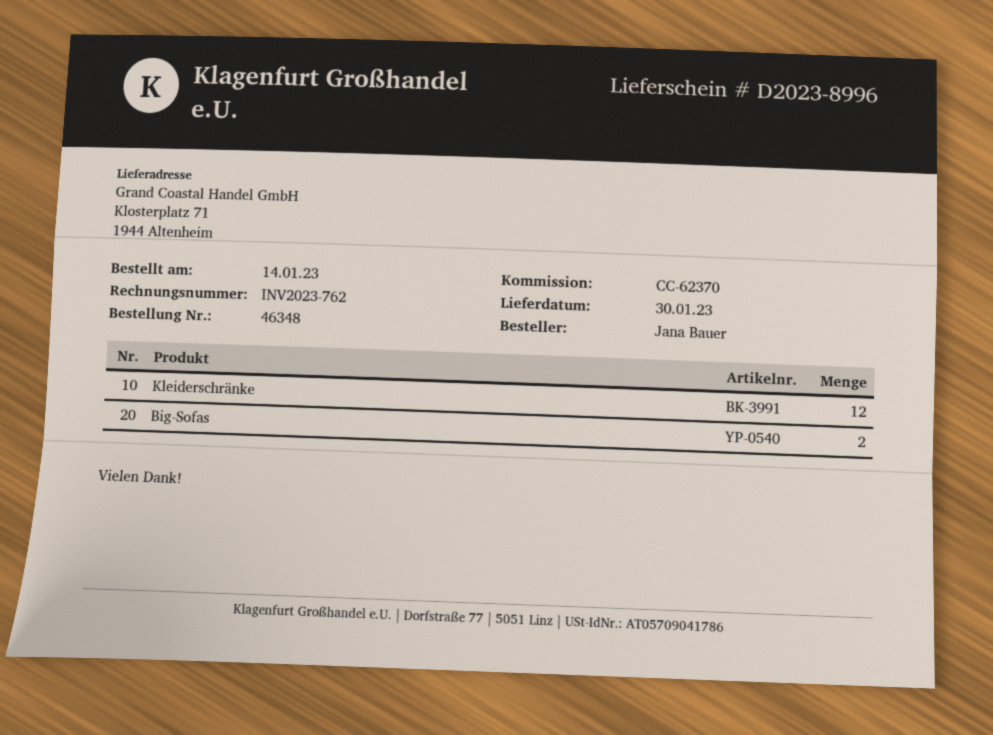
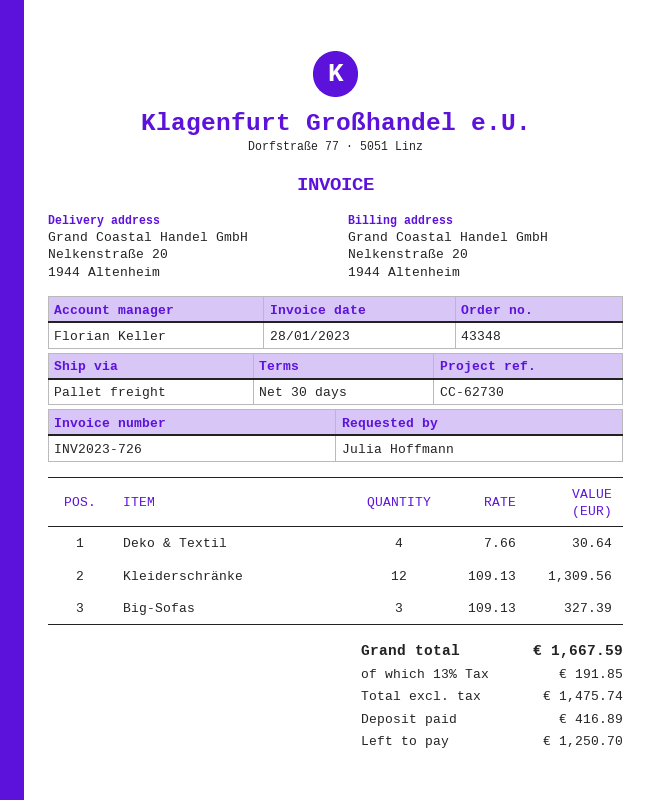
order number: 46348 -> 43348
invoice number: INV2023-762 -> INV2023-726
reference: CC-62370 -> CC-62730
ordered by: Jana Bauer -> Julia Hoffmann
ship to: Klosterplatz 71, 1944 Altenheim -> Nelkenstraße 20, 1944 Altenheim
Big-Sofas: 2 -> 3
Deko & Textil: none -> 4

